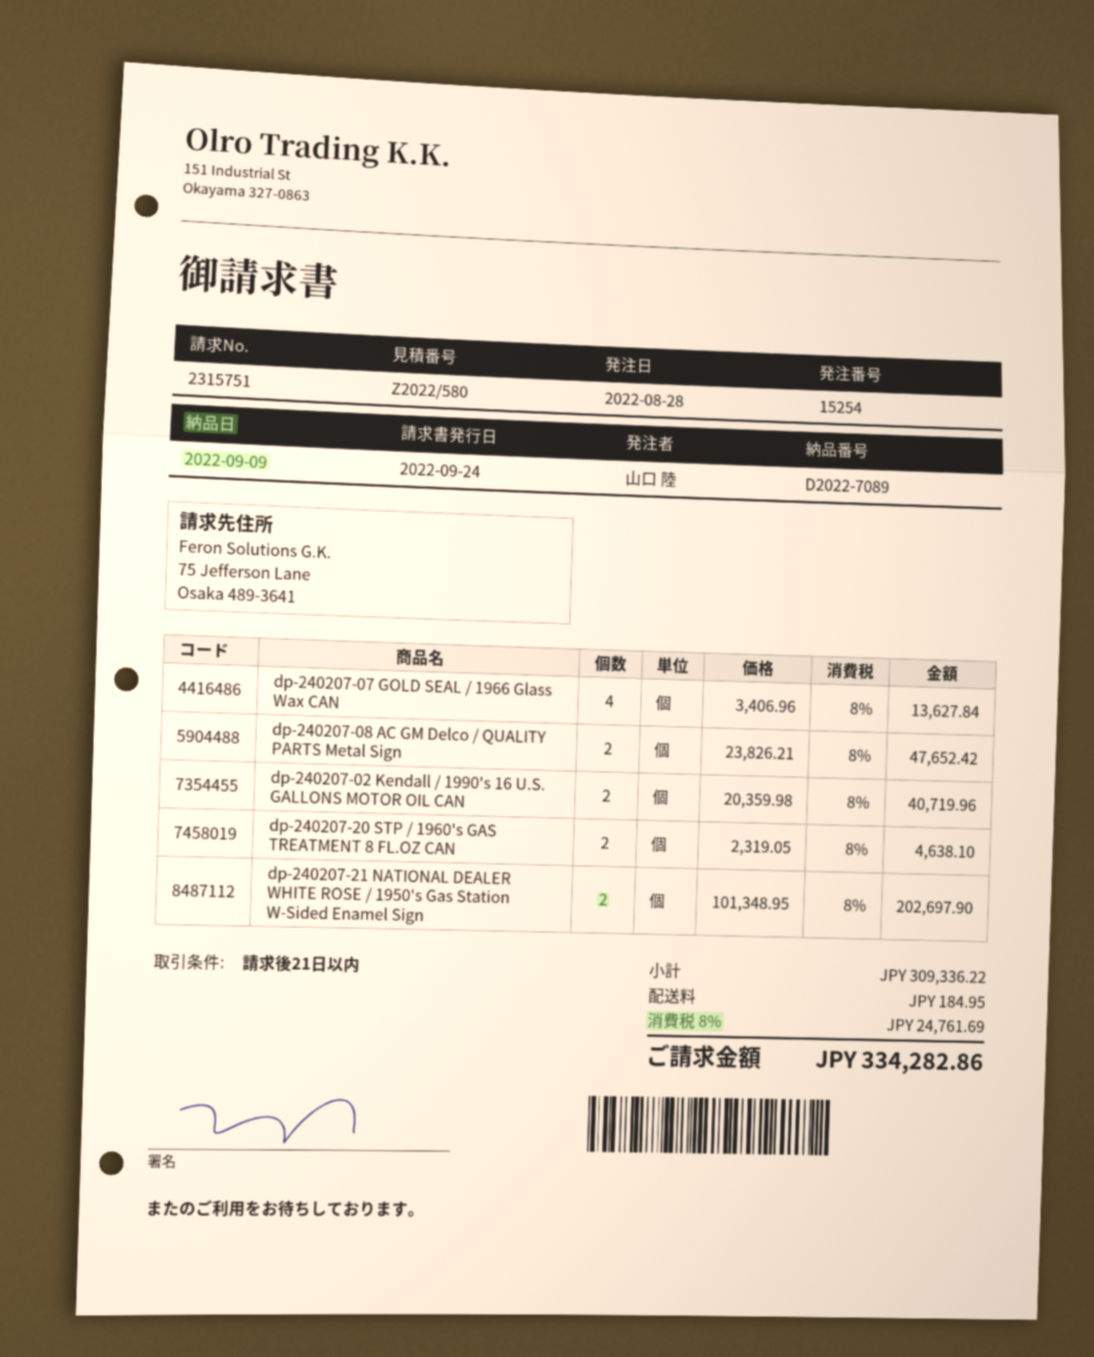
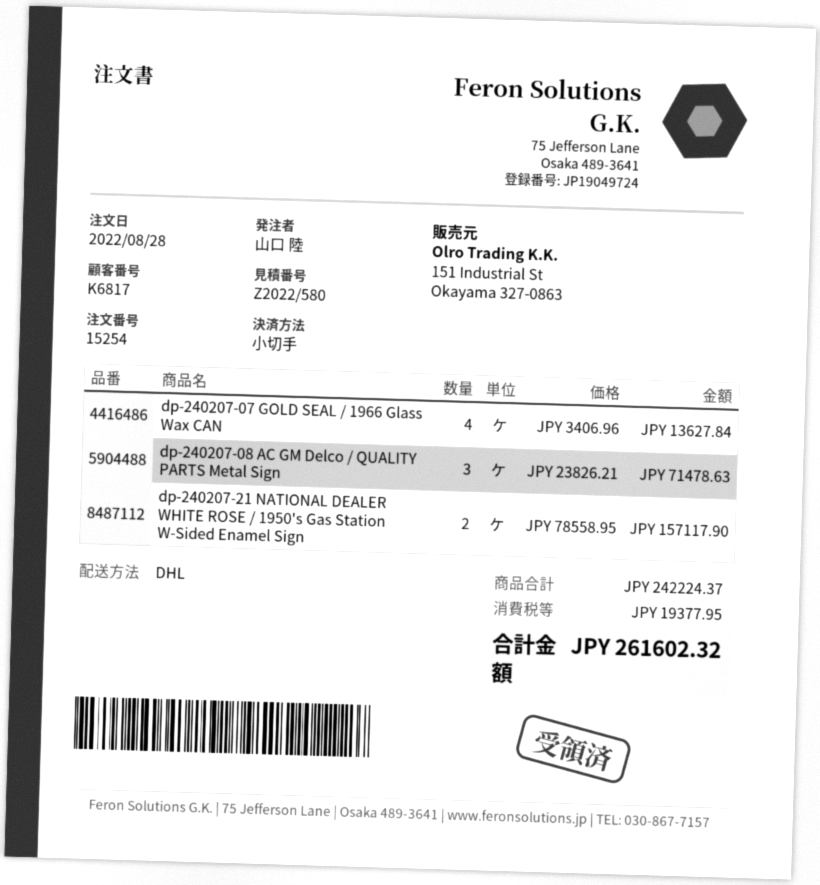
dp-240207-08 AC GM Delco / QUALITY PARTS Metal Sign: 2 x 23826.21 = 47652.42 -> 3 x 23826.21 = 71478.63
dp-240207-02 Kendall / 1990's 16 U.S. GALLONS MOTOR OIL CAN: 2 x 20359.98 = 40719.96 -> none
dp-240207-20 STP / 1960's GAS TREATMENT 8 FL.OZ CAN: 2 x 2319.05 = 4638.10 -> none
dp-240207-21 NATIONAL DEALER WHITE ROSE / 1950's Gas Station W-Sided Enamel Sign: 2 x 101348.95 = 202697.90 -> 2 x 78558.95 = 157117.90
subtotal: 309336.22 -> 242224.37
shipping: 184.95 -> none
tax: 24761.69 -> 19377.95
total: 334282.86 -> 261602.32

